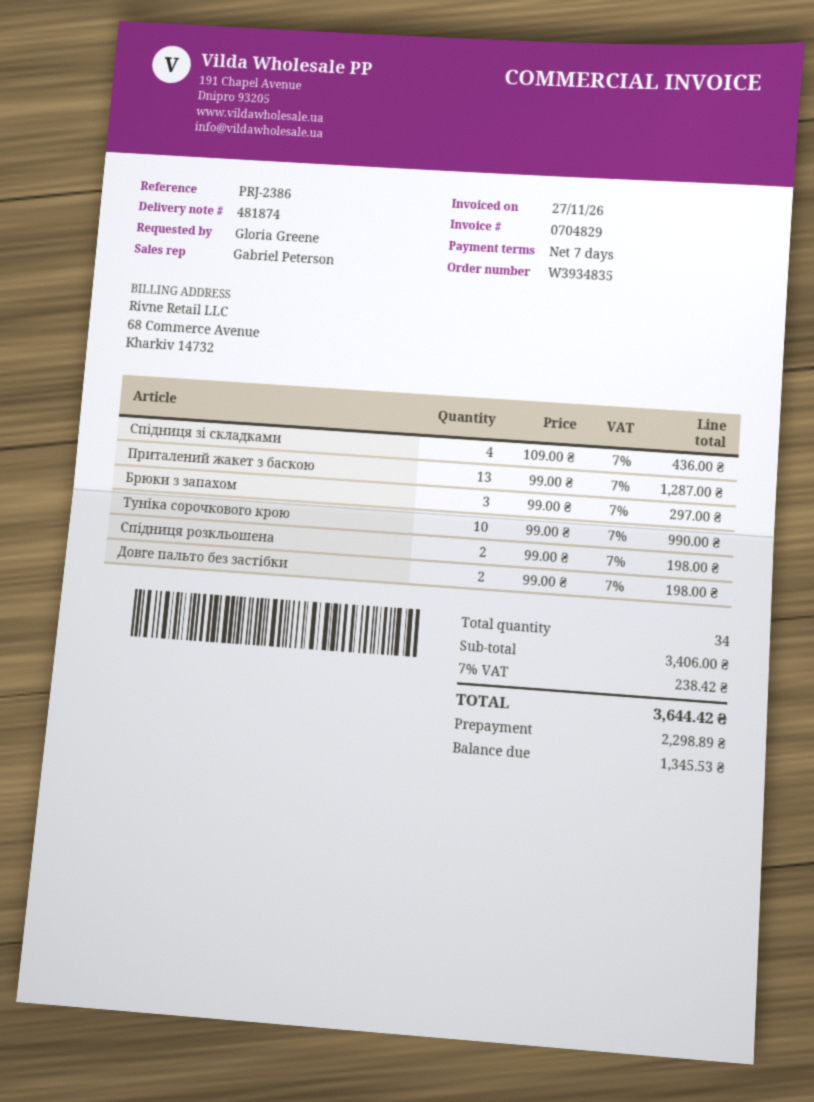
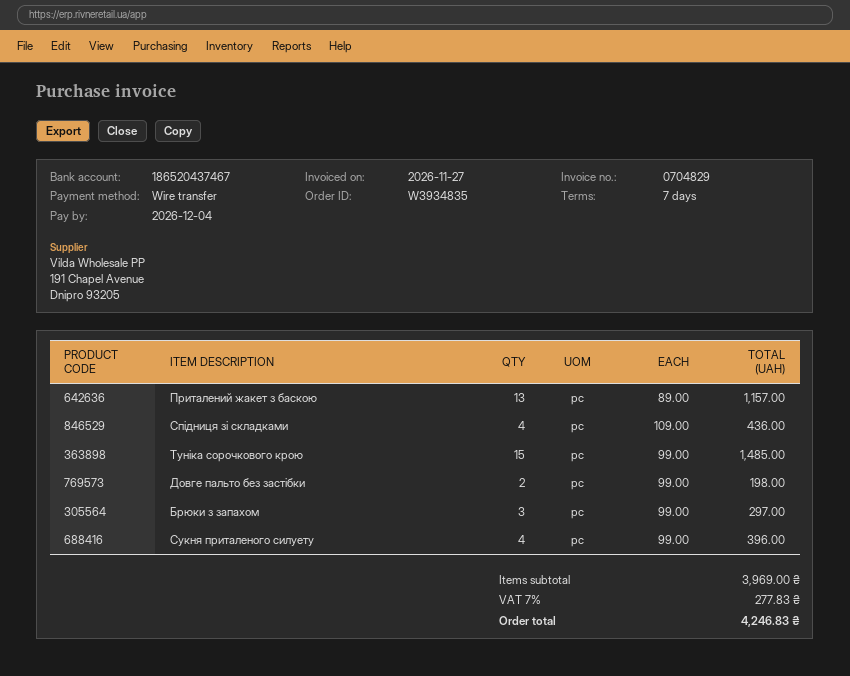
Приталений жакет з баскою: 13 x 99.00 = 1287.00 -> 13 x 89.00 = 1157.00
Туніка сорочкового крою: 10 x 99.00 = 990.00 -> 15 x 99.00 = 1485.00
Спідниця розкльошена: 2 x 99.00 = 198.00 -> none
Сукня приталеного силуету: none -> 4 x 99.00 = 396.00
subtotal: 3406.00 -> 3969.00
tax: 7% = 238.42 -> 7% = 277.83
total: 3644.42 -> 4246.83

